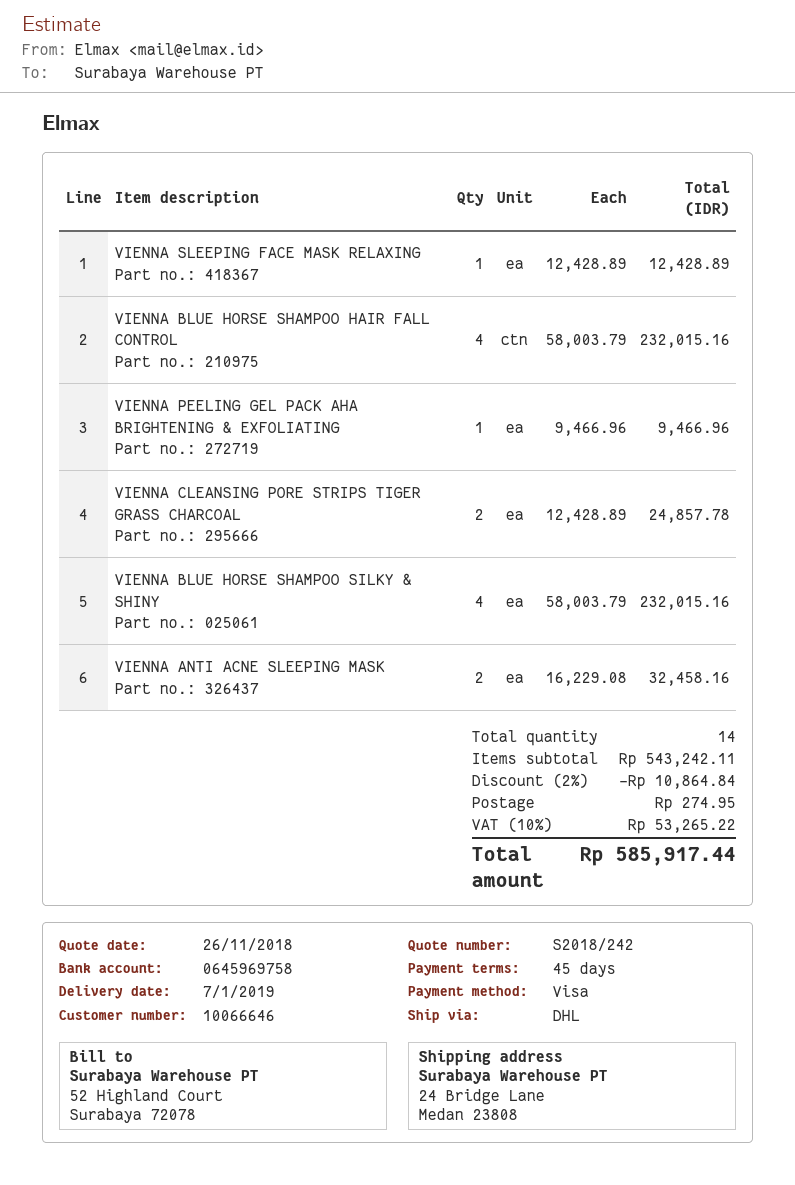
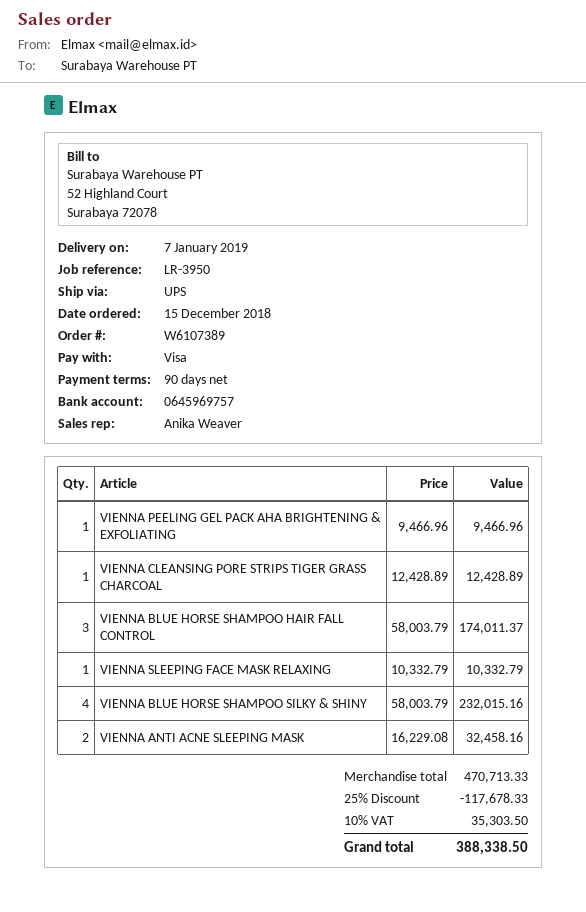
payment terms: 45 days -> 90 days
bank account: 0645969758 -> 0645969757
shipping method: DHL -> UPS
VIENNA SLEEPING FACE MASK RELAXING: 1 x 12428.89 = 12428.89 -> 1 x 10332.79 = 10332.79
VIENNA BLUE HORSE SHAMPOO HAIR FALL CONTROL: 4 x 58003.79 = 232015.16 -> 3 x 58003.79 = 174011.37
VIENNA CLEANSING PORE STRIPS TIGER GRASS CHARCOAL: 2 x 12428.89 = 24857.78 -> 1 x 12428.89 = 12428.89
subtotal: 543242.11 -> 470713.33
discount: 2% = 10864.84 -> 25% = 117678.33
shipping: 274.95 -> none
tax: 10% = 53265.22 -> 10% = 35303.50
total: 585917.44 -> 388338.50

